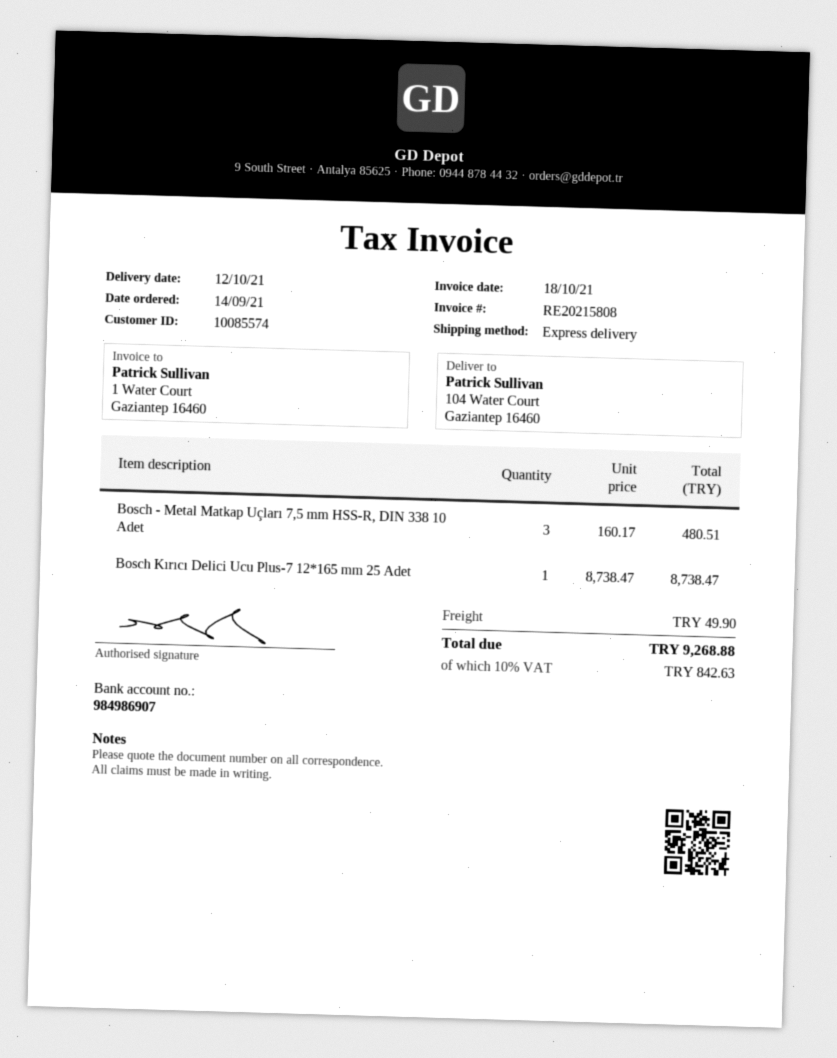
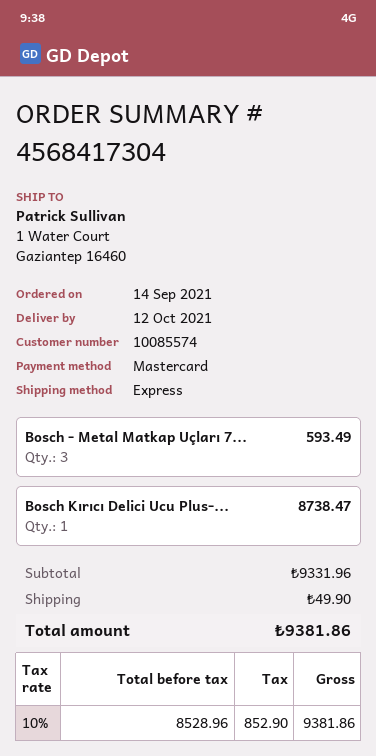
ship to: 104 Water Court, Gaziantep 16460 -> 1 Water Court, Gaziantep 16460
Bosch - Metal Matkap Uçları 7,5 mm HSS-R, DIN 338 10 Adet: 3 for 480.51 -> 3 for 593.49
tax: 10% = 842.63 -> 10% = 852.90
total: 9268.88 -> 9381.86

